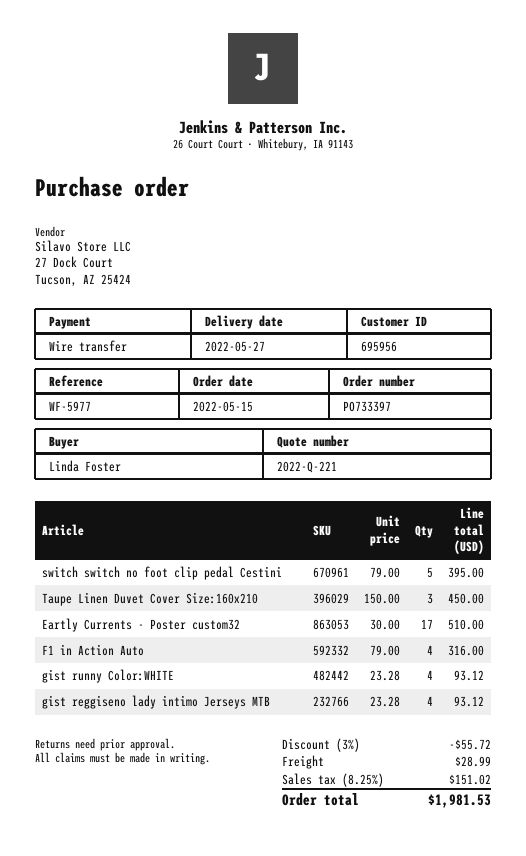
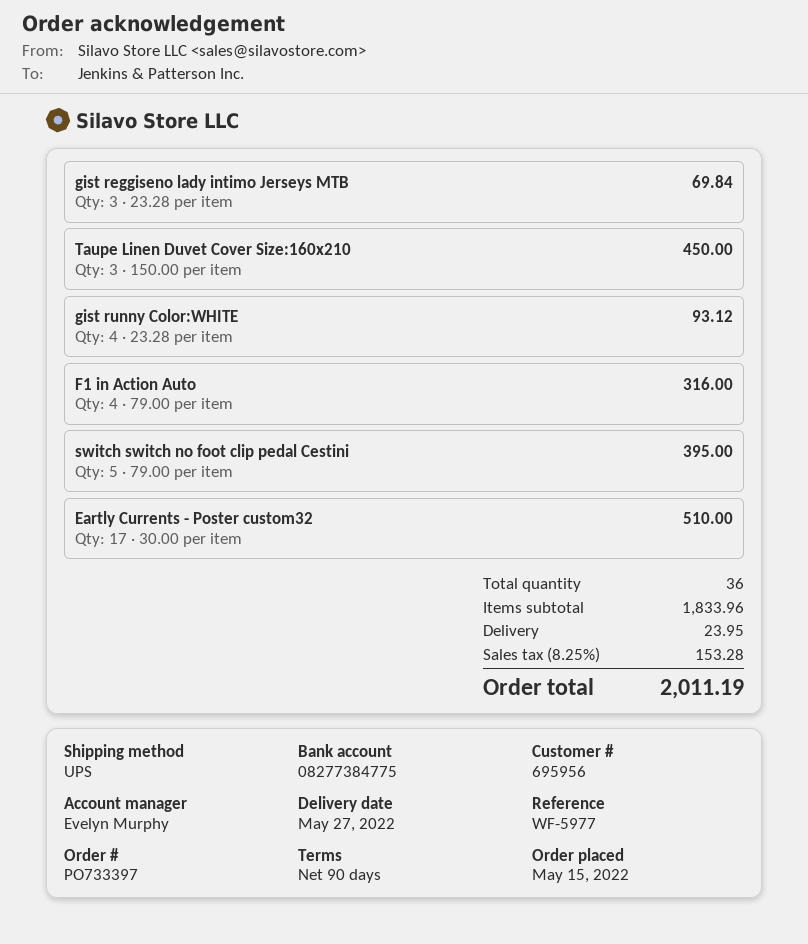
gist reggiseno lady intimo Jerseys MTB: 4 x 23.28 = 93.12 -> 3 x 23.28 = 69.84
discount: 3% = 55.72 -> none
shipping: 28.99 -> 23.95
tax: 8.25% = 151.02 -> 8.25% = 153.28
total: 1981.53 -> 2011.19

